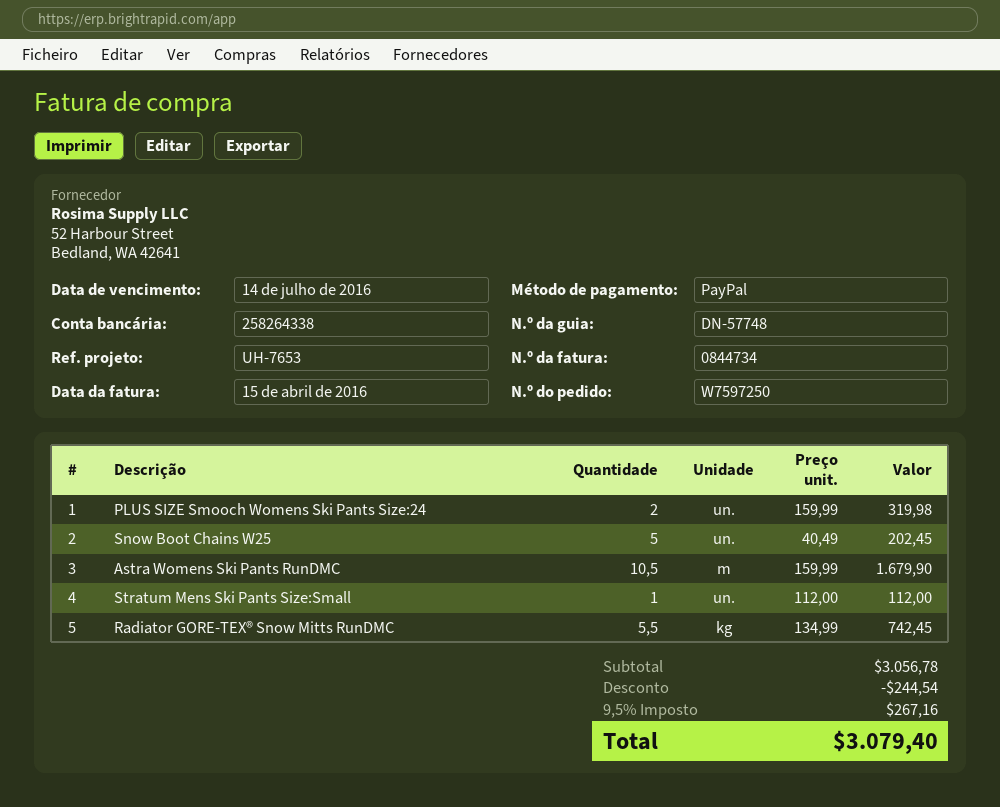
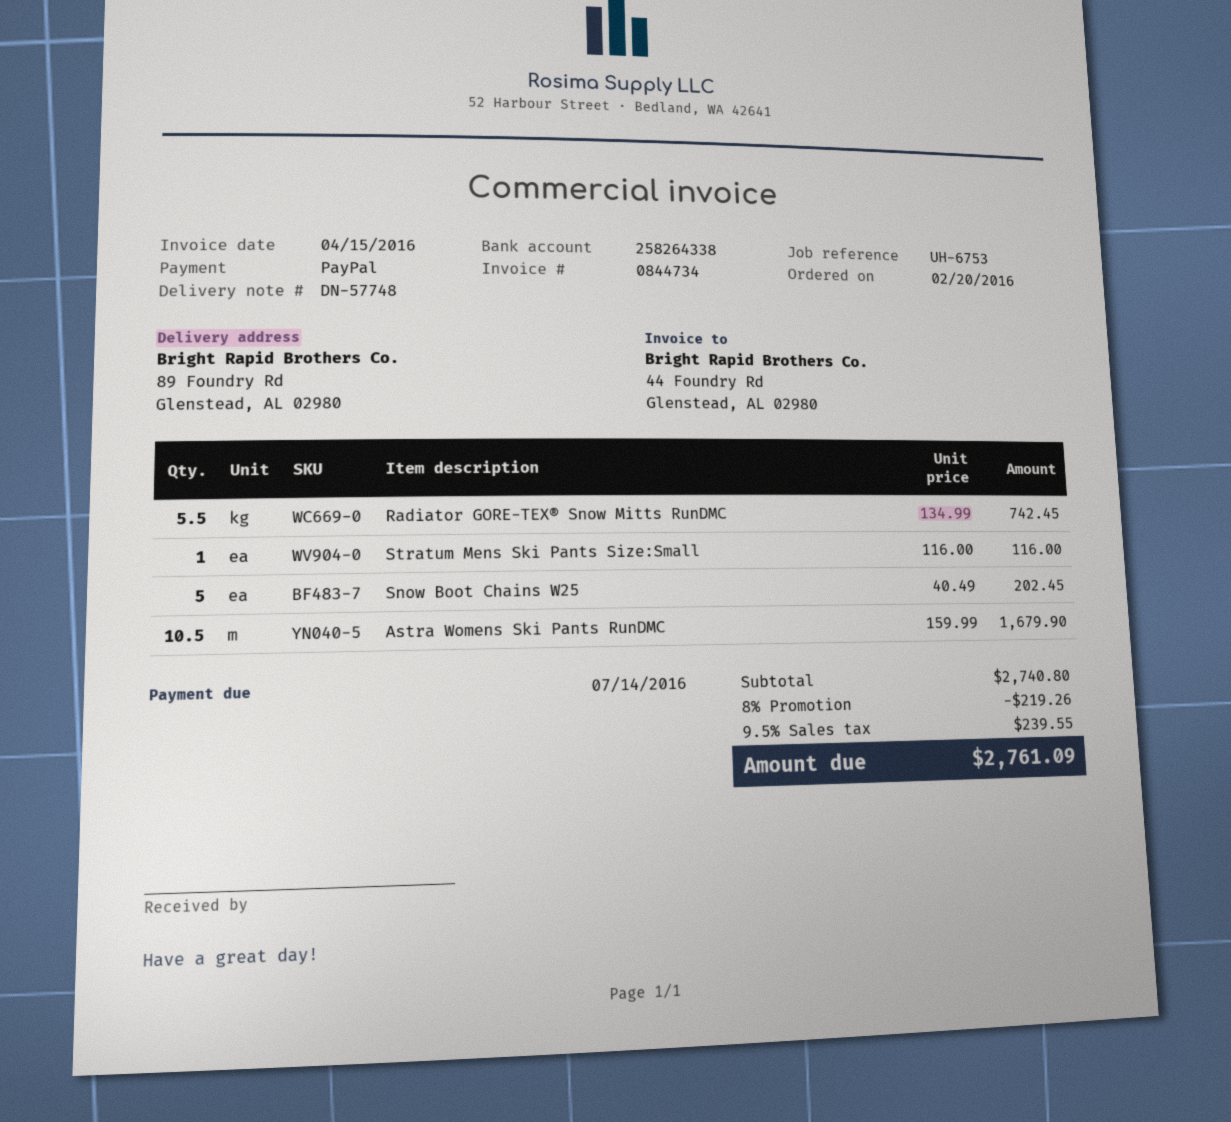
reference: UH-7653 -> UH-6753
PLUS SIZE Smooch Womens Ski Pants Size:24: 2 x 159.99 = 319.98 -> none
Stratum Mens Ski Pants Size:Small: 1 x 112.00 = 112.00 -> 1 x 116.00 = 116.00
subtotal: 3056.78 -> 2740.80
discount: 244.54 -> 219.26
tax: 9.5% = 267.16 -> 9.5% = 239.55
total: 3079.40 -> 2761.09

